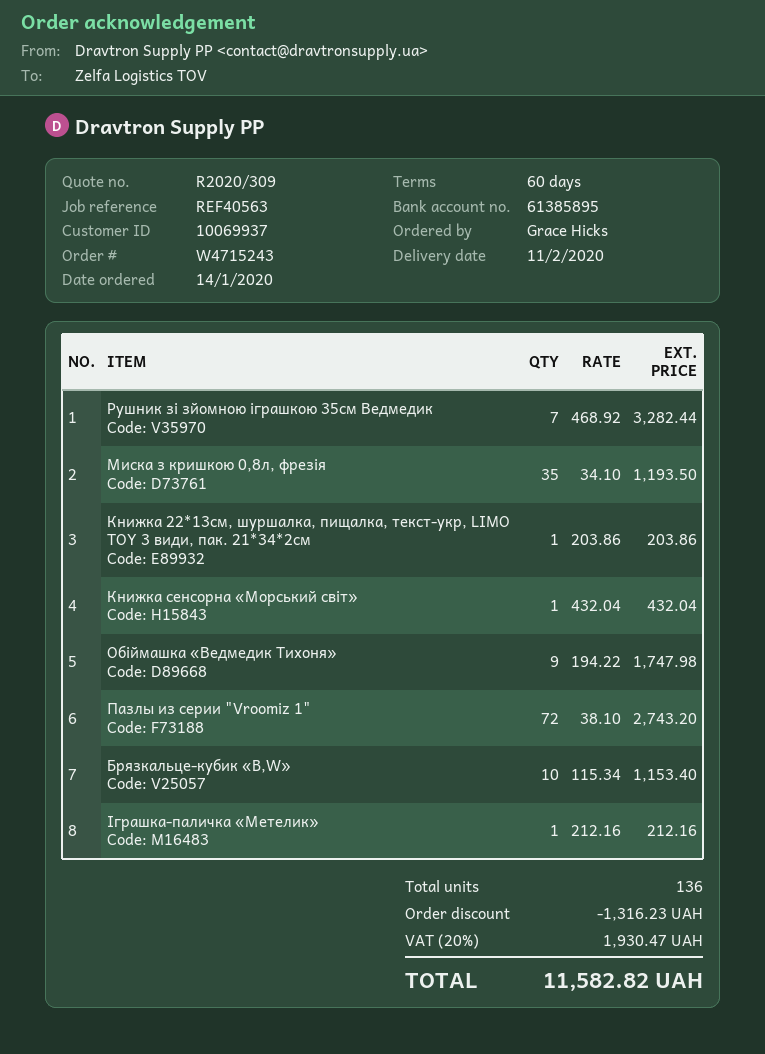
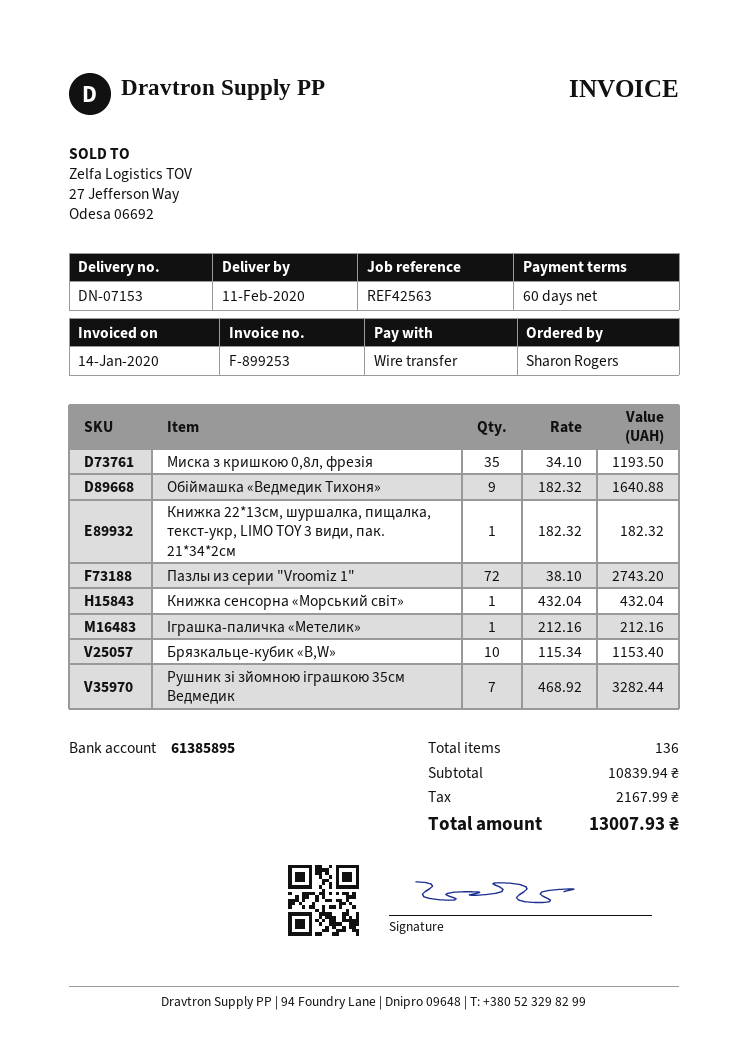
reference: REF40563 -> REF42563
ordered by: Grace Hicks -> Sharon Rogers
Книжка 22*13см, шуршалка, пищалка, текст-укр, LIMO TOY 3 види, пак. 21*34*2см: 1 x 203.86 = 203.86 -> 1 x 182.32 = 182.32
Обіймашка «Ведмедик Тихоня»: 9 x 194.22 = 1747.98 -> 9 x 182.32 = 1640.88
discount: 1316.23 -> none
tax: 1930.47 -> 2167.99
total: 11582.82 -> 13007.93

